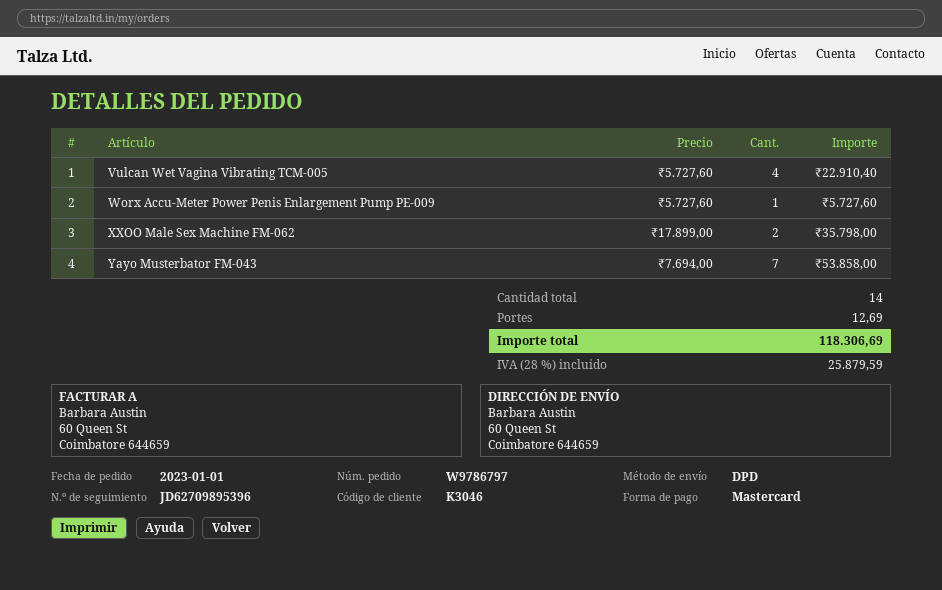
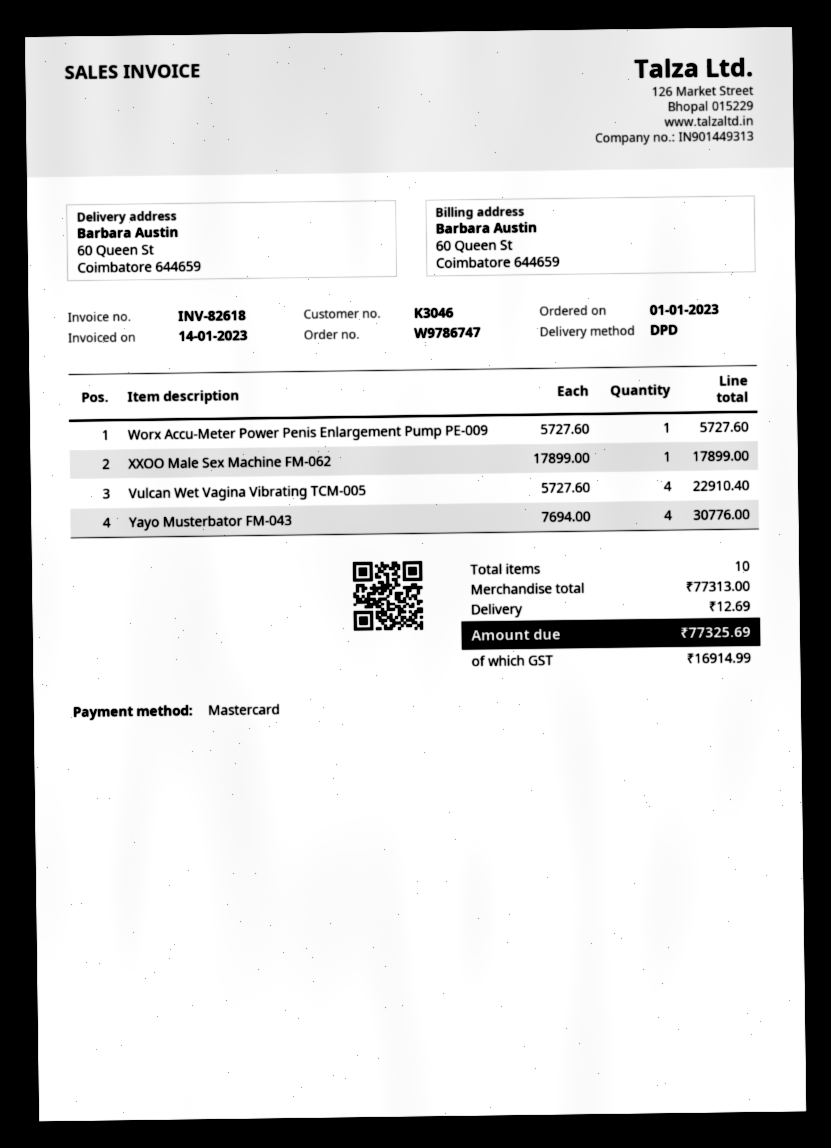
order number: W9786797 -> W9786747
XXOO Male Sex Machine FM-062: 2 x 17899.00 = 35798.00 -> 1 x 17899.00 = 17899.00
Yayo Musterbator FM-043: 7 x 7694.00 = 53858.00 -> 4 x 7694.00 = 30776.00
total quantity: 14 -> 10
tax: 25879.59 -> 16914.99
total: 118306.69 -> 77325.69

